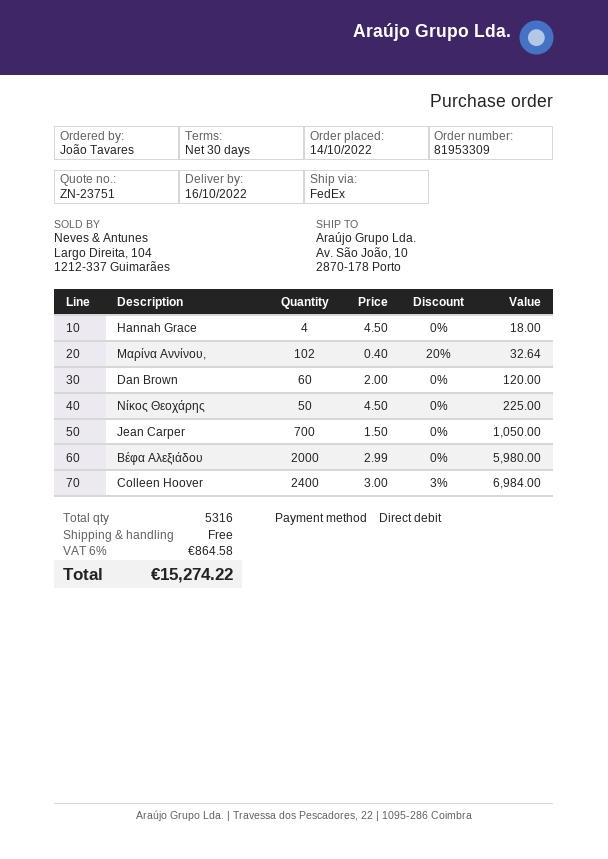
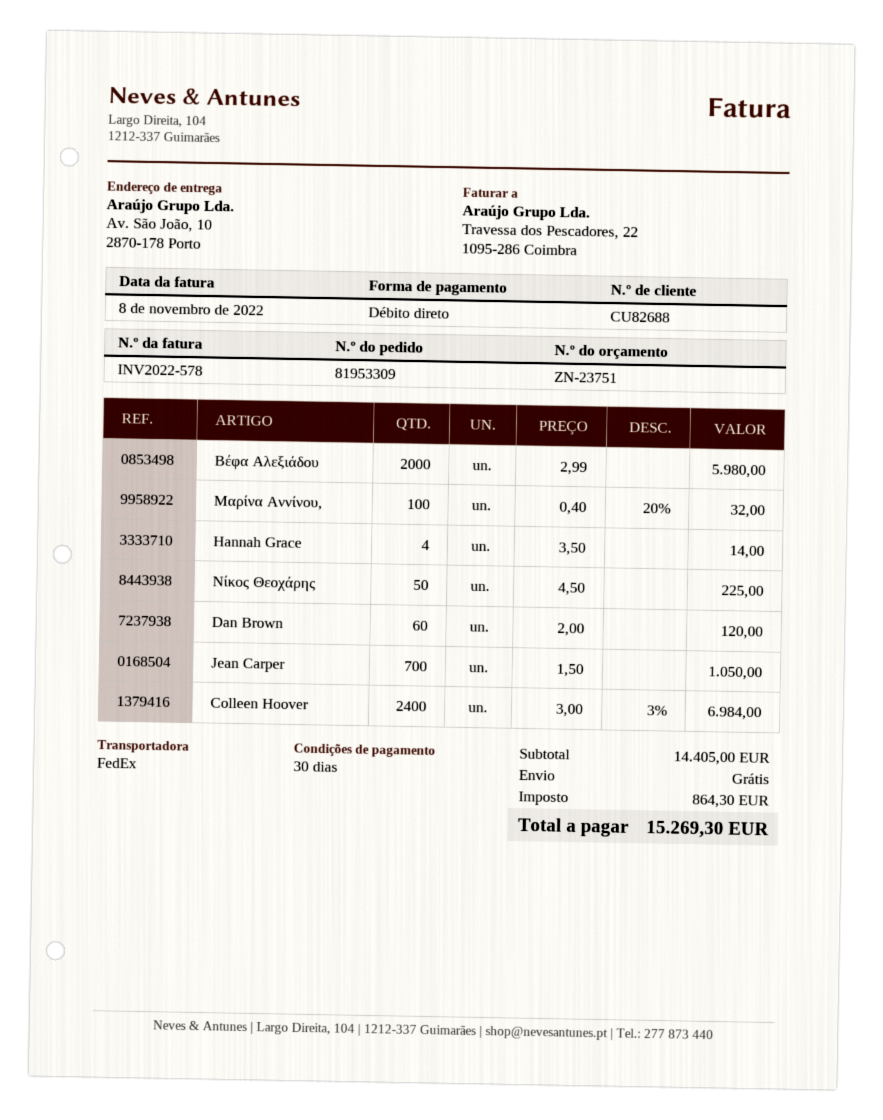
Hannah Grace: 4 x 4.50 = 18.00 -> 4 x 3.50 = 14.00
Μαρίνα Αννίνου,: 102 x 0.40 - 20% = 32.64 -> 100 x 0.40 - 20% = 32.00
tax: 864.58 -> 864.30
total: 15274.22 -> 15269.30

